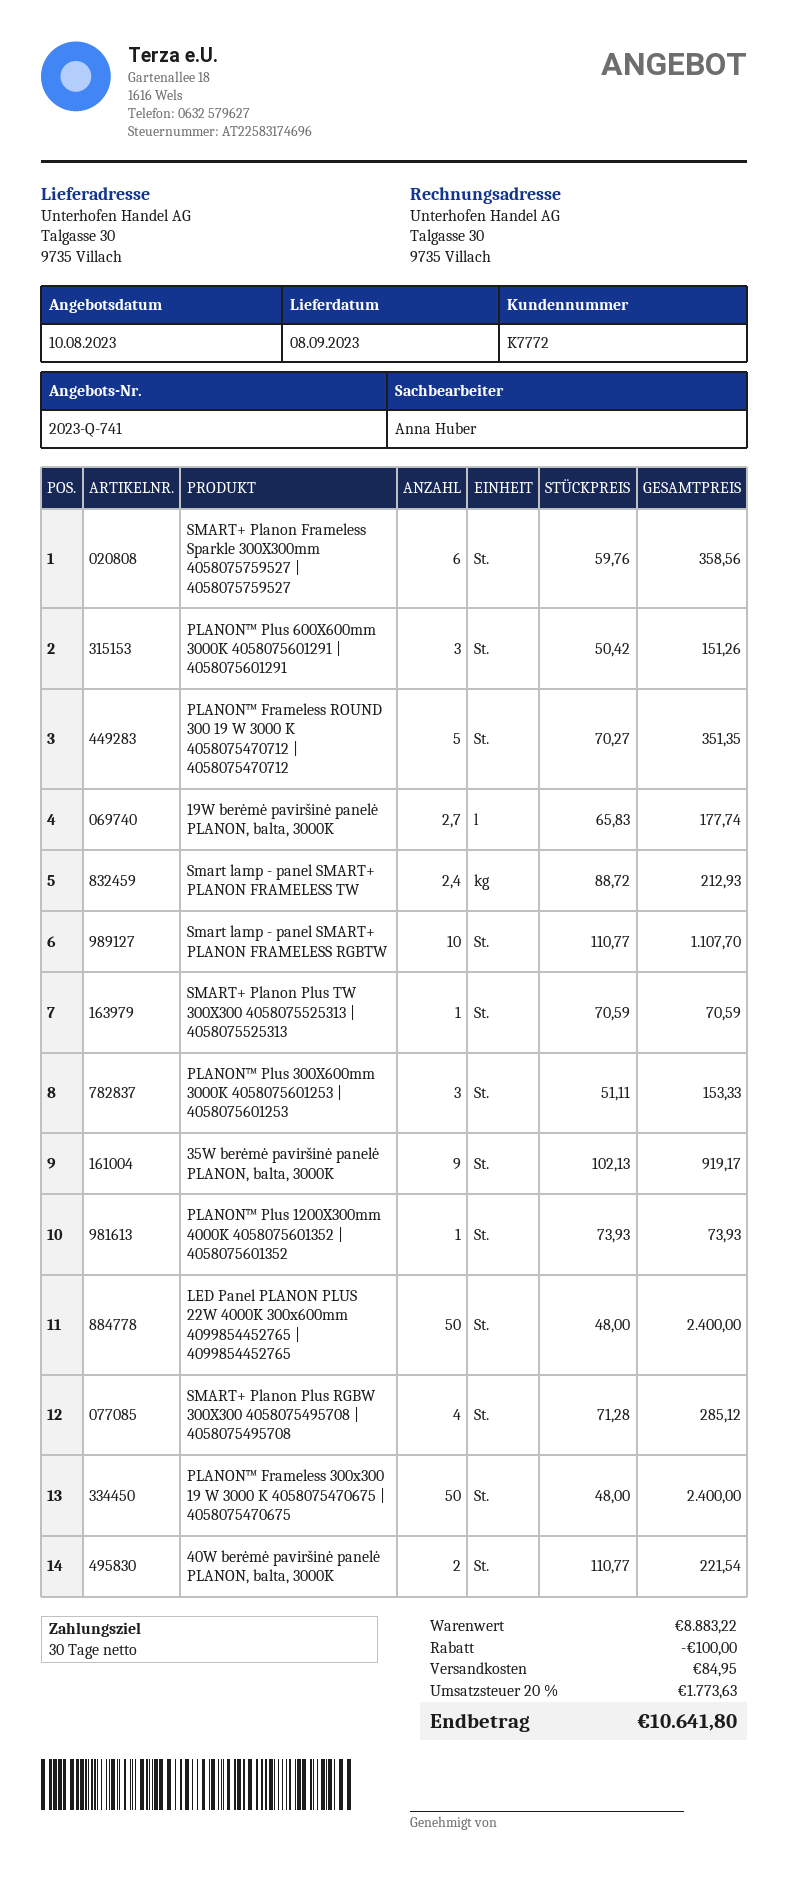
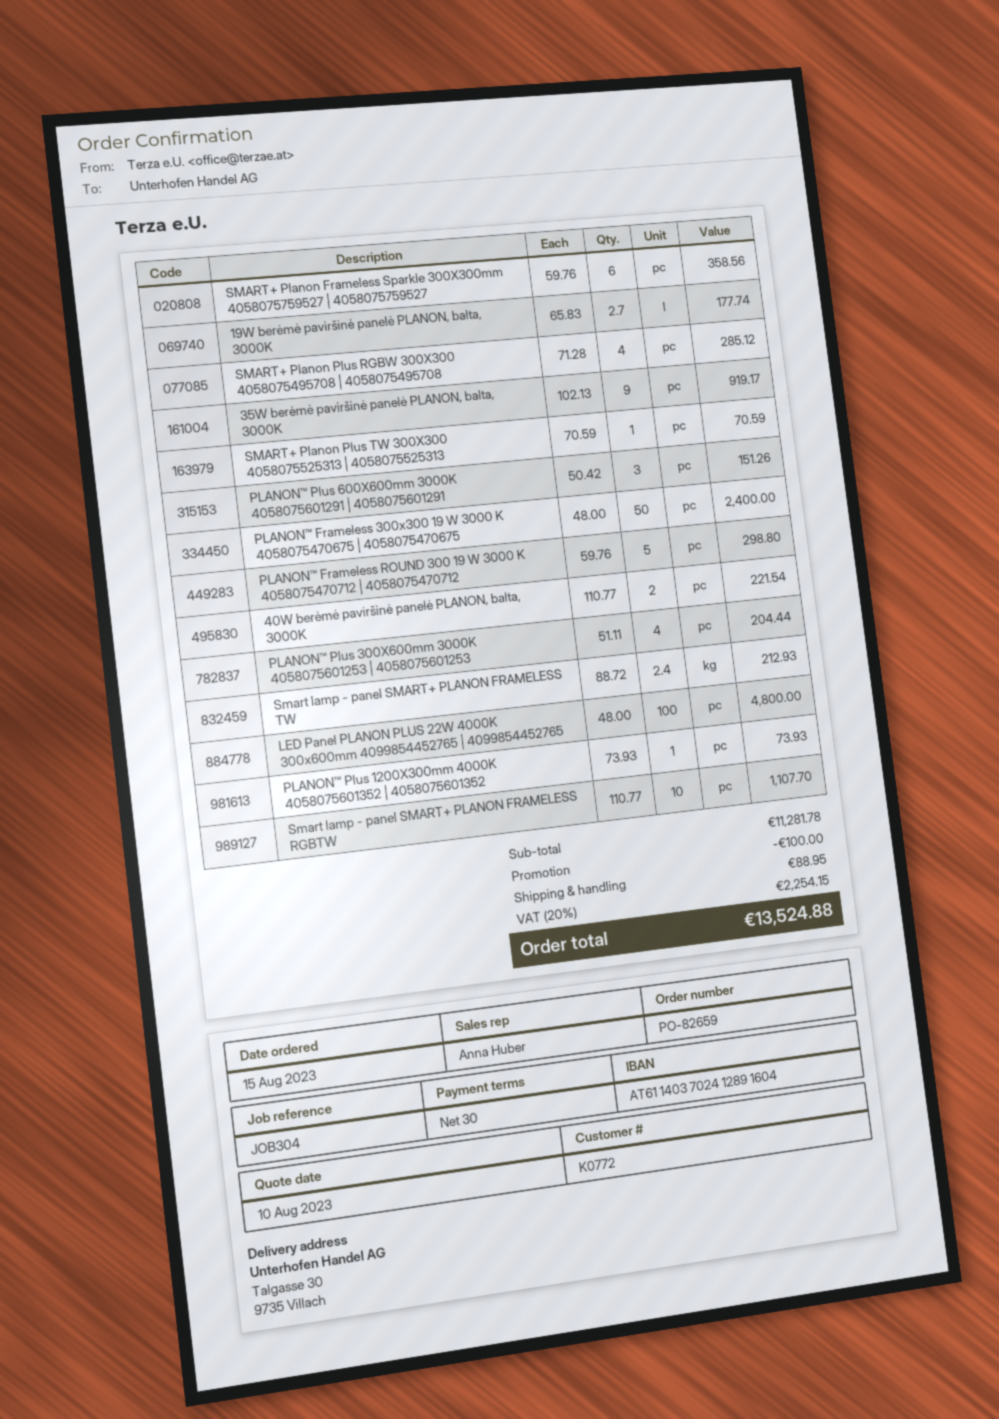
customer number: K7772 -> K0772
PLANON™ Frameless ROUND 300 19 W 3000 K 4058075470712 | 4058075470712: 5 x 70.27 = 351.35 -> 5 x 59.76 = 298.80
PLANON™ Plus 300X600mm 3000K 4058075601253 | 4058075601253: 3 x 51.11 = 153.33 -> 4 x 51.11 = 204.44
LED Panel PLANON PLUS 22W 4000K 300x600mm 4099854452765 | 4099854452765: 50 x 48.00 = 2400.00 -> 100 x 48.00 = 4800.00
subtotal: 8883.22 -> 11281.78
shipping: 84.95 -> 88.95
tax: 20% = 1773.63 -> 20% = 2254.15
total: 10641.80 -> 13524.88

